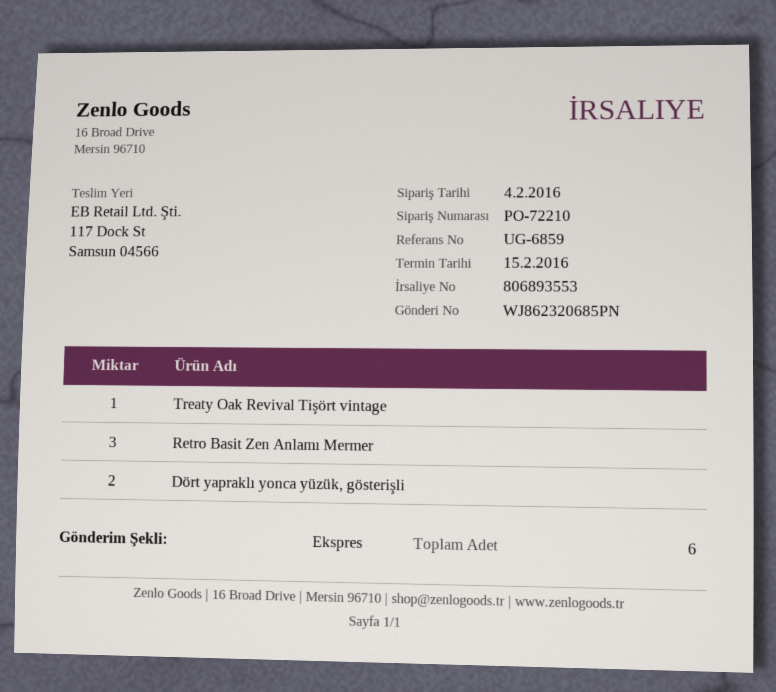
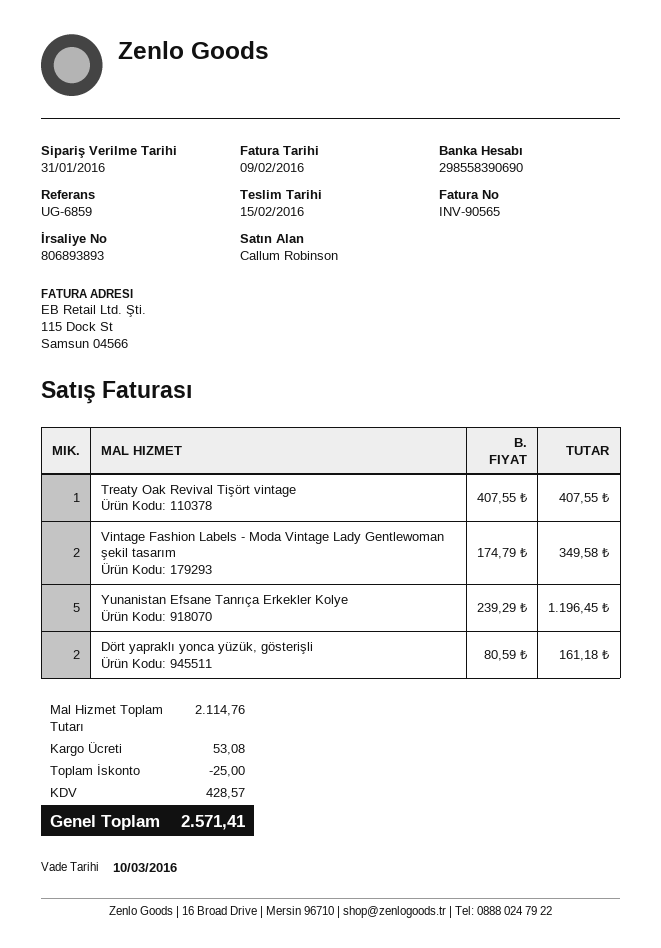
order date: 2016-02-04 -> 2016-01-31
delivery note number: 806893553 -> 806893893
Retro Basit Zen Anlamı Mermer: 3 -> none
Vintage Fashion Labels - Moda Vintage Lady Gentlewoman şekil tasarım: none -> 2
Yunanistan Efsane Tanrıça Erkekler Kolye: none -> 5

